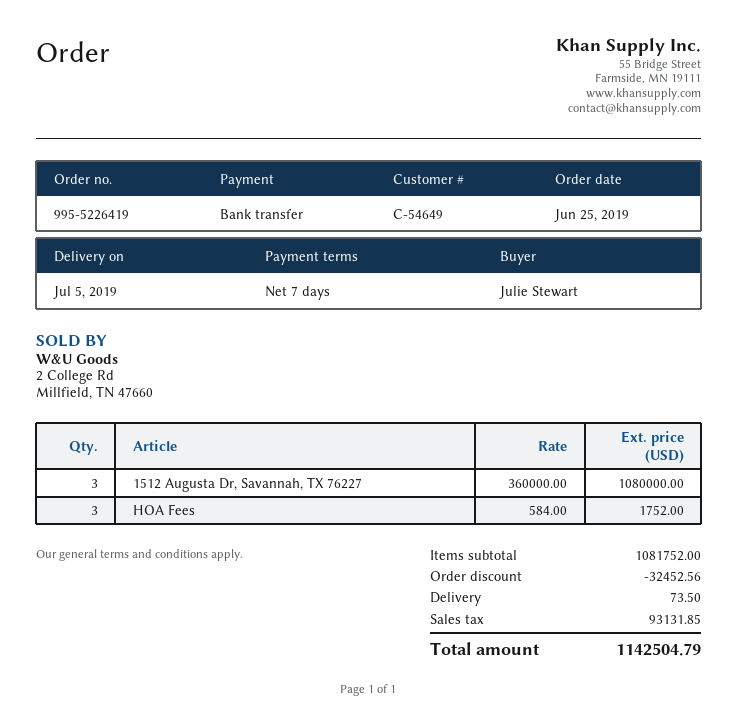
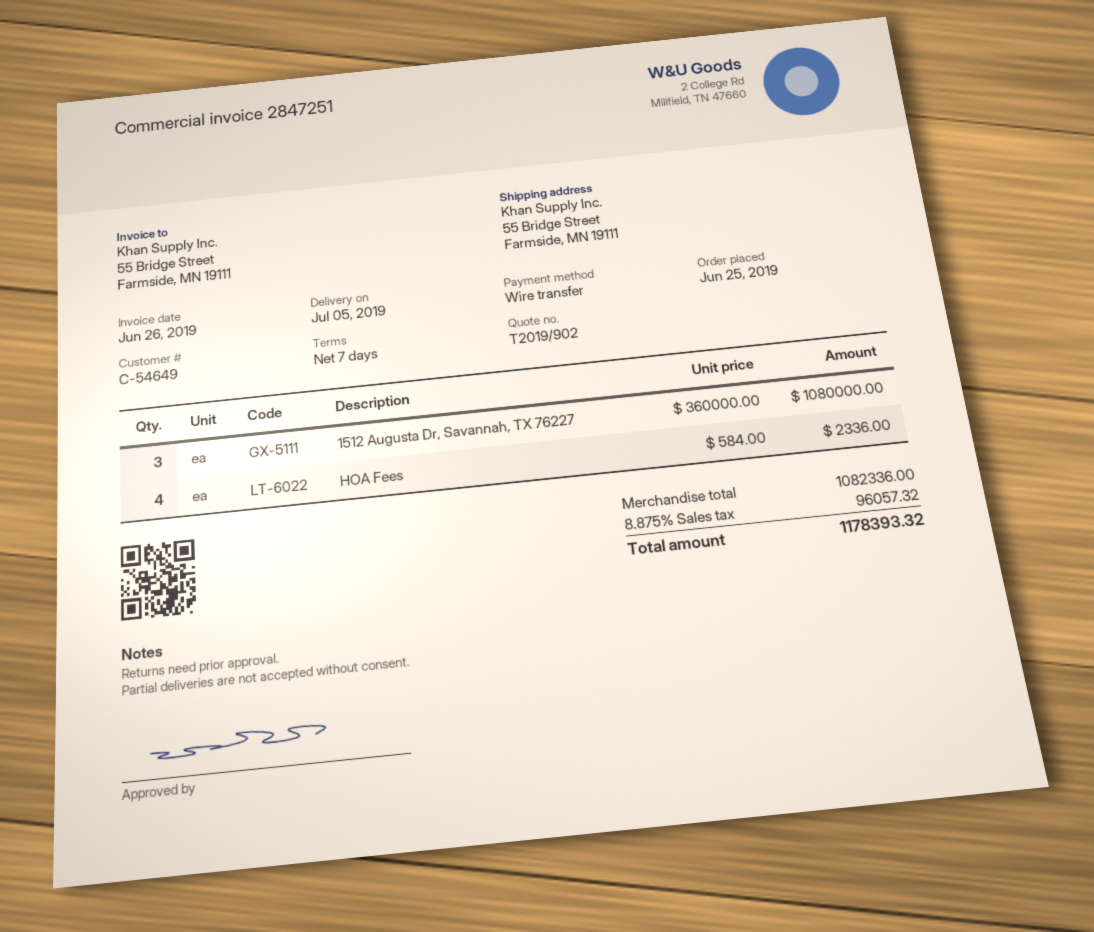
HOA Fees: 3 x 584.00 = 1752.00 -> 4 x 584.00 = 2336.00
subtotal: 1081752.00 -> 1082336.00
discount: 32452.56 -> none
shipping: 73.50 -> none
tax: 93131.85 -> 96057.32
total: 1142504.79 -> 1178393.32

